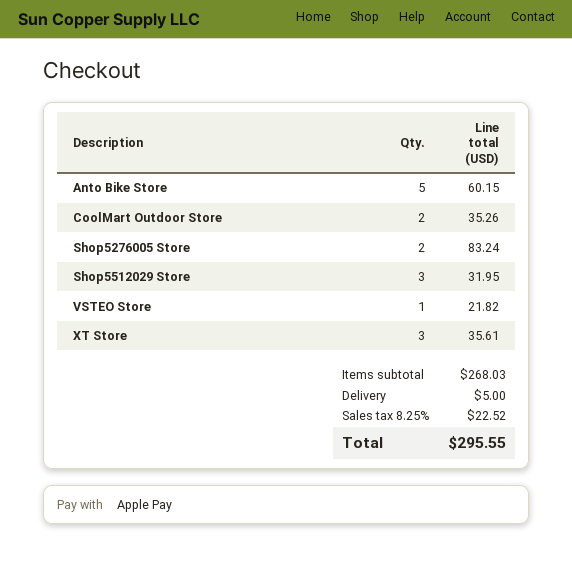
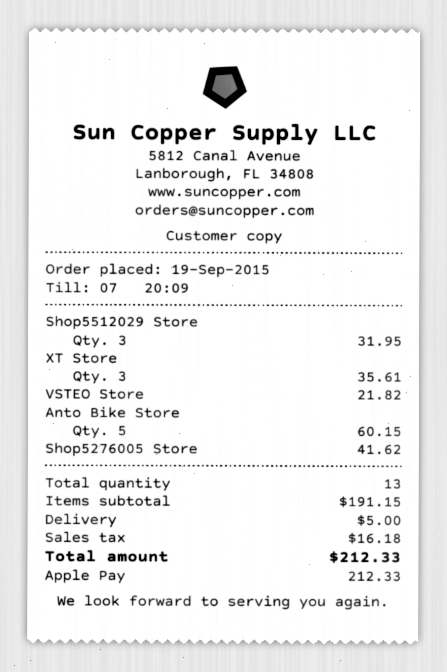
CoolMart Outdoor Store: 2 for 35.26 -> none
Shop5276005 Store: 2 for 83.24 -> 1 for 41.62
subtotal: 268.03 -> 191.15
tax: 22.52 -> 16.18
total: 295.55 -> 212.33

